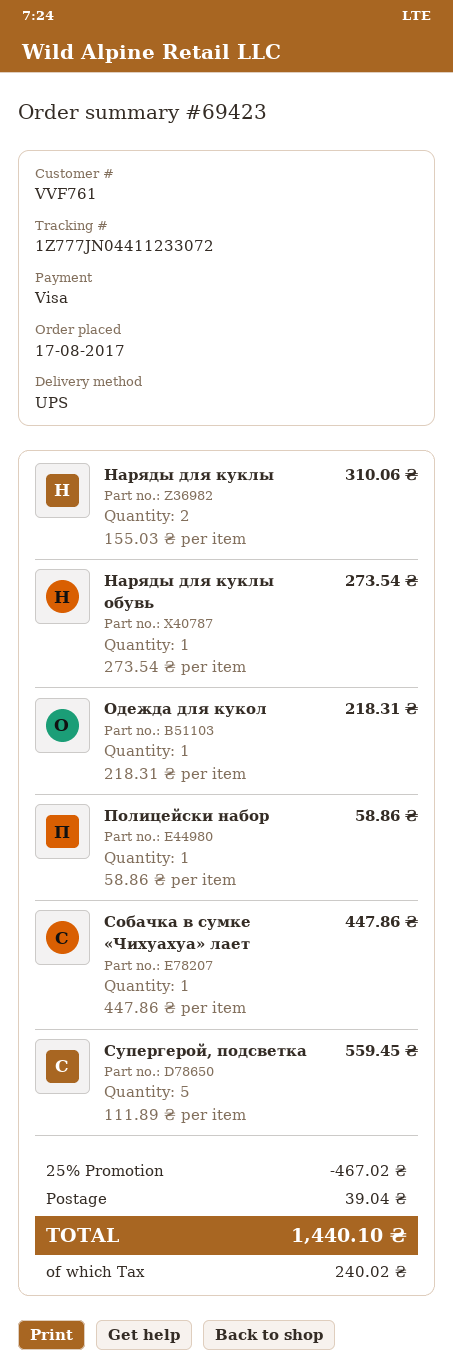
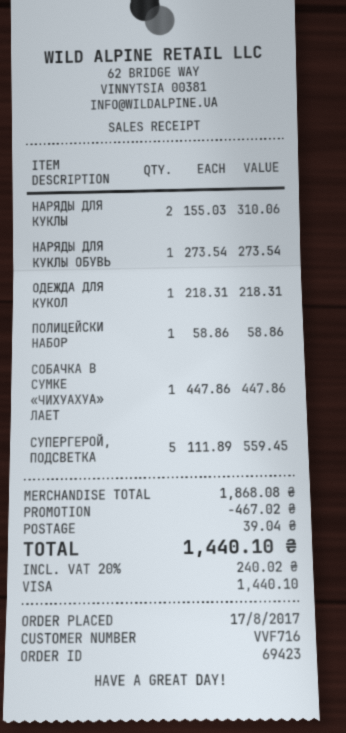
customer number: VVF761 -> VVF716

